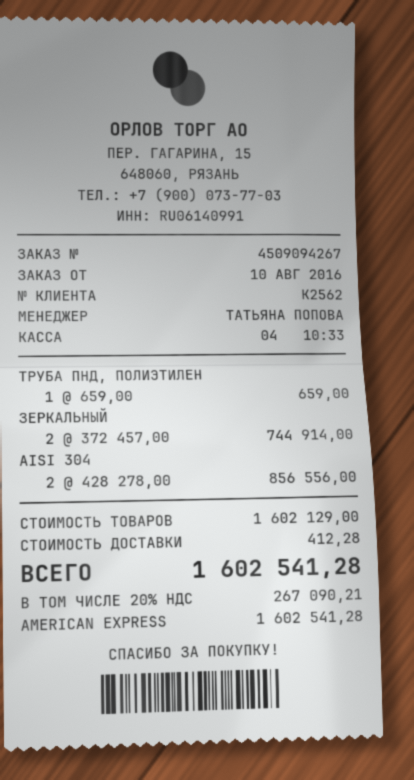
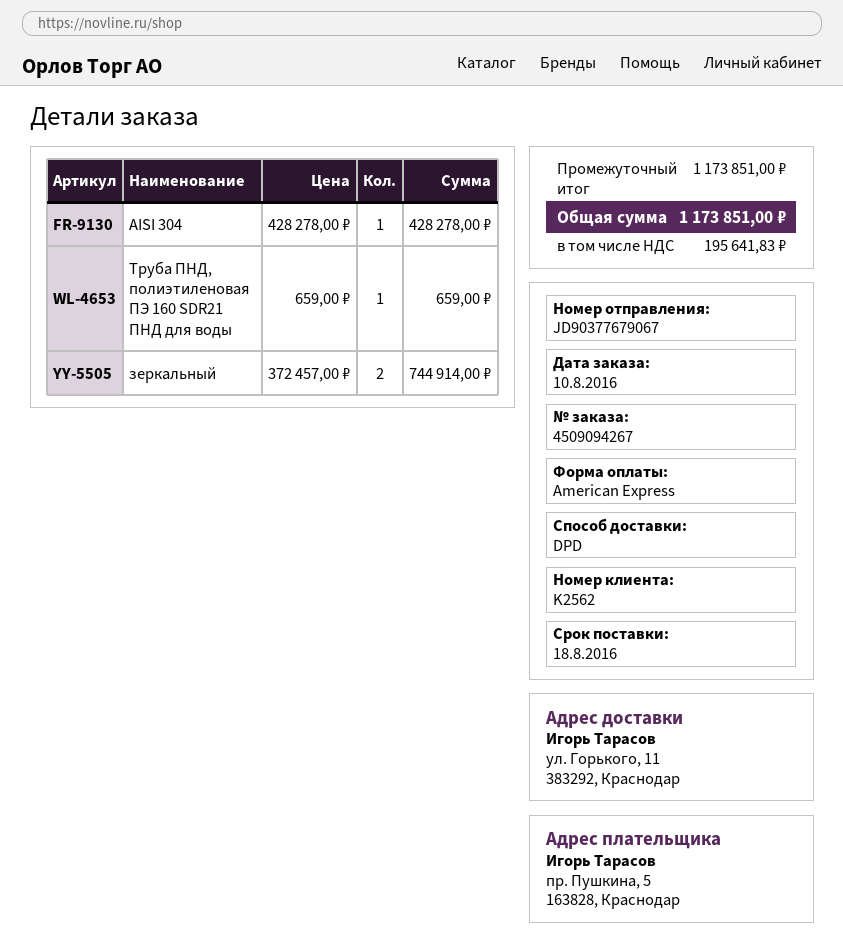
AISI 304: 2 x 428278.00 = 856556.00 -> 1 x 428278.00 = 428278.00
subtotal: 1602129.00 -> 1173851.00
shipping: 412.28 -> none
tax: 267090.21 -> 195641.83
total: 1602541.28 -> 1173851.00

